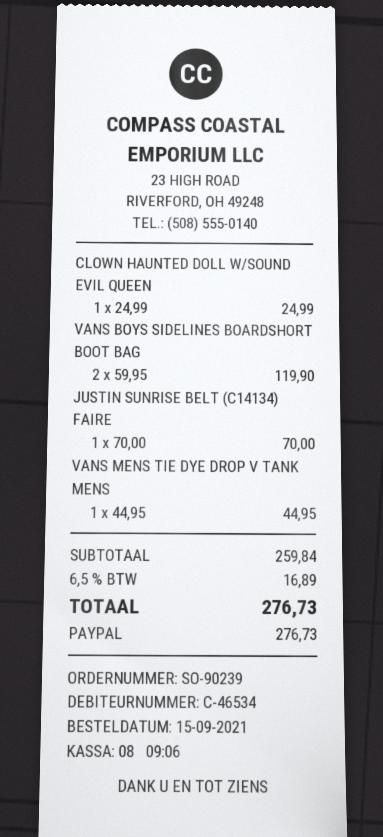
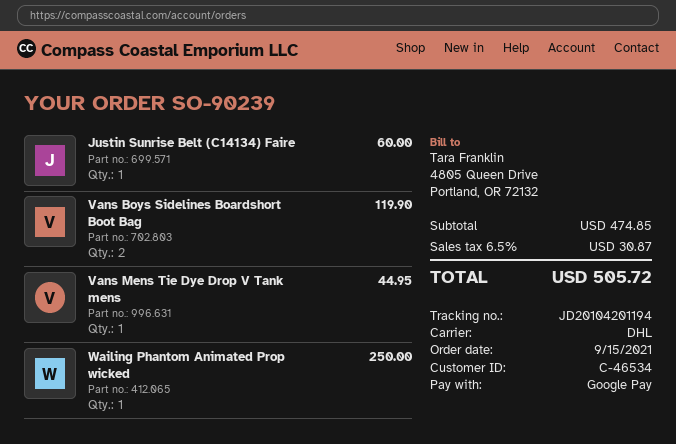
payment method: PayPal -> Google Pay
CLOWN HAUNTED DOLL W/SOUND EVIL QUEEN: 1 for 24.99 -> none
JUSTIN SUNRISE BELT (C14134) FAIRE: 1 for 70.00 -> 1 for 60.00
Wailing Phantom Animated Prop wicked: none -> 1 for 250.00
subtotal: 259.84 -> 474.85
tax: 6.5% = 16.89 -> 6.5% = 30.87
total: 276.73 -> 505.72

